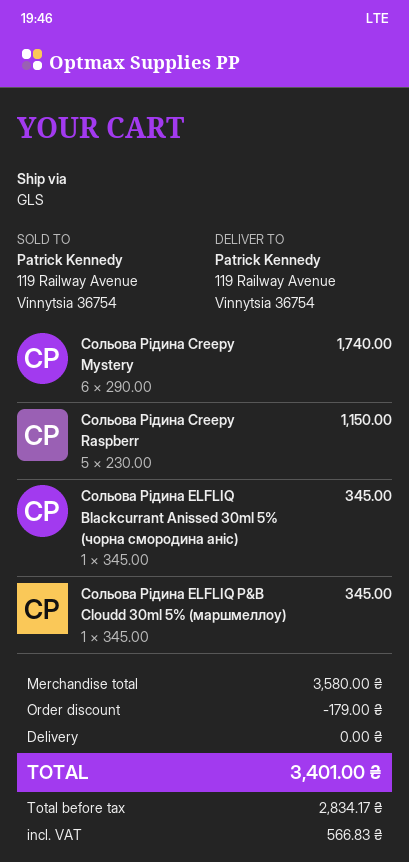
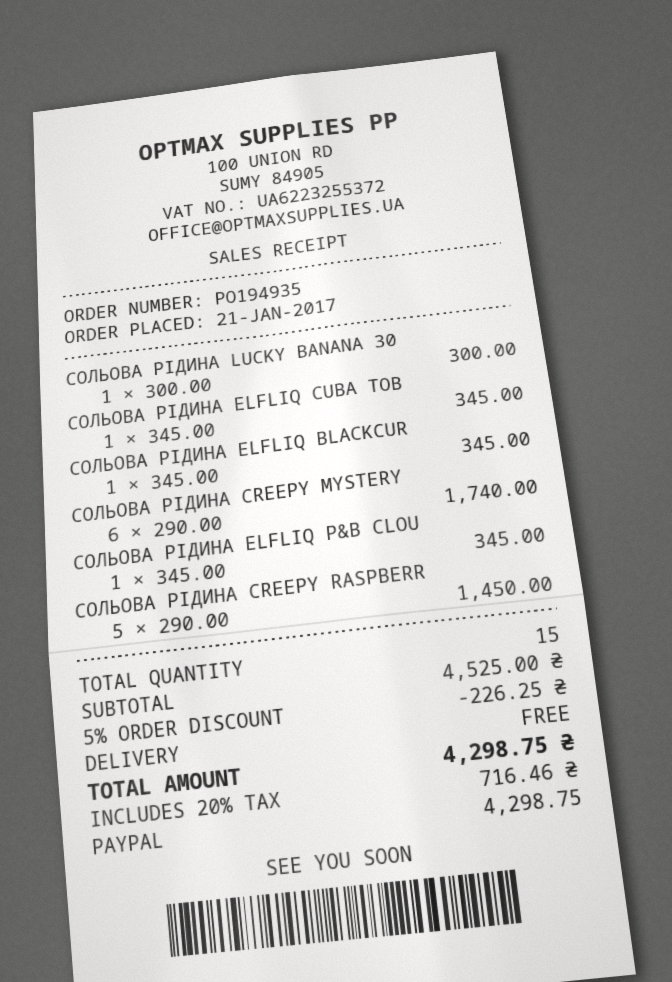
Сольова Рідина Creepy Raspberr: 5 x 230.00 = 1150.00 -> 5 x 290.00 = 1450.00
СОЛЬОВА РІДИНА LUCKY BANANA 30: none -> 1 x 300.00 = 300.00
СОЛЬОВА РІДИНА ELFLIQ CUBA TOB: none -> 1 x 345.00 = 345.00
subtotal: 3580.00 -> 4525.00
discount: 179.00 -> 226.25
tax: 566.83 -> 716.46
total: 3401.00 -> 4298.75

